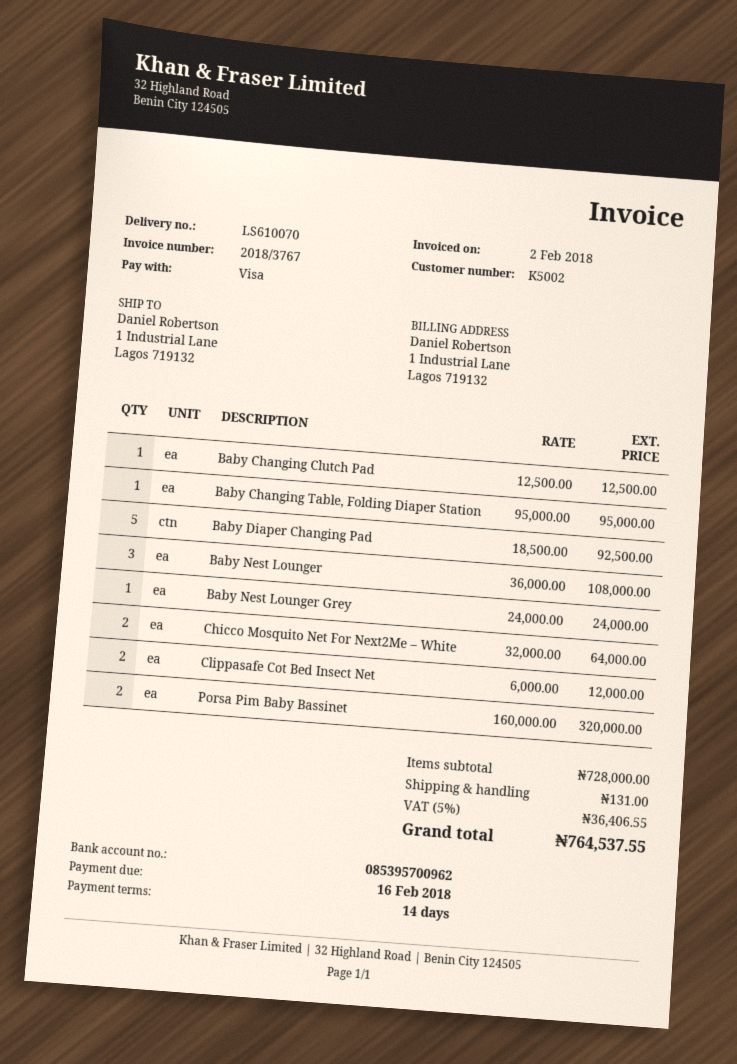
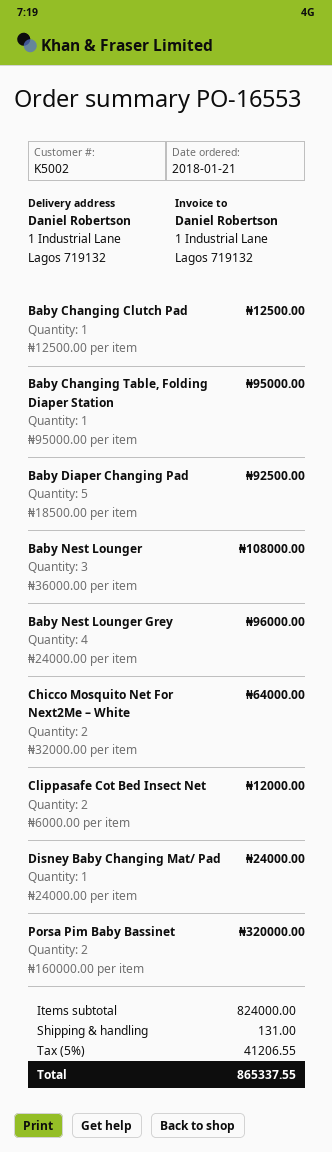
Baby Nest Lounger Grey: 1 x 24000.00 = 24000.00 -> 4 x 24000.00 = 96000.00
Disney Baby Changing Mat/ Pad: none -> 1 x 24000.00 = 24000.00
subtotal: 728000.00 -> 824000.00
tax: 5% = 36406.55 -> 5% = 41206.55
total: 764537.55 -> 865337.55

